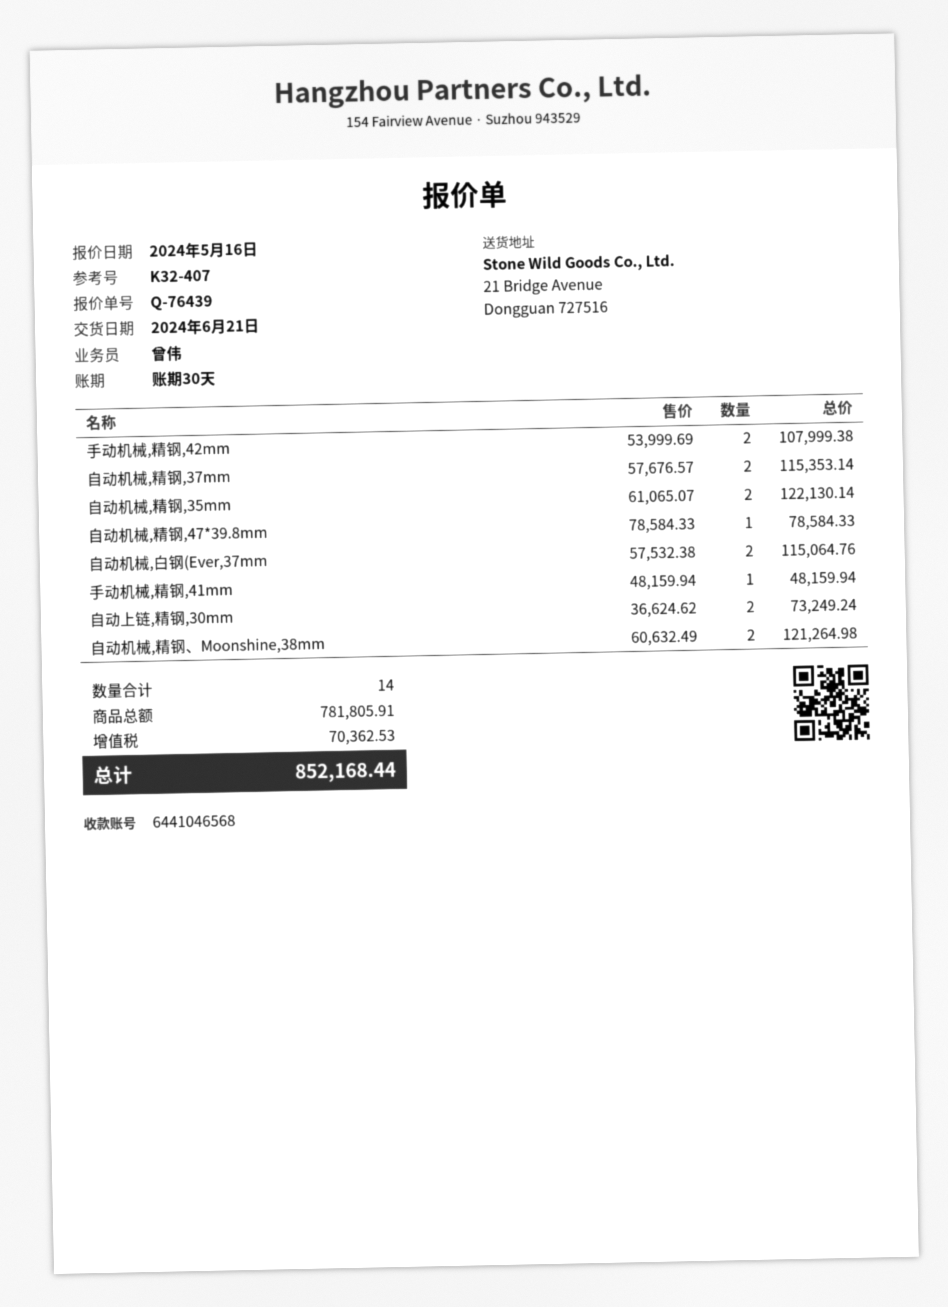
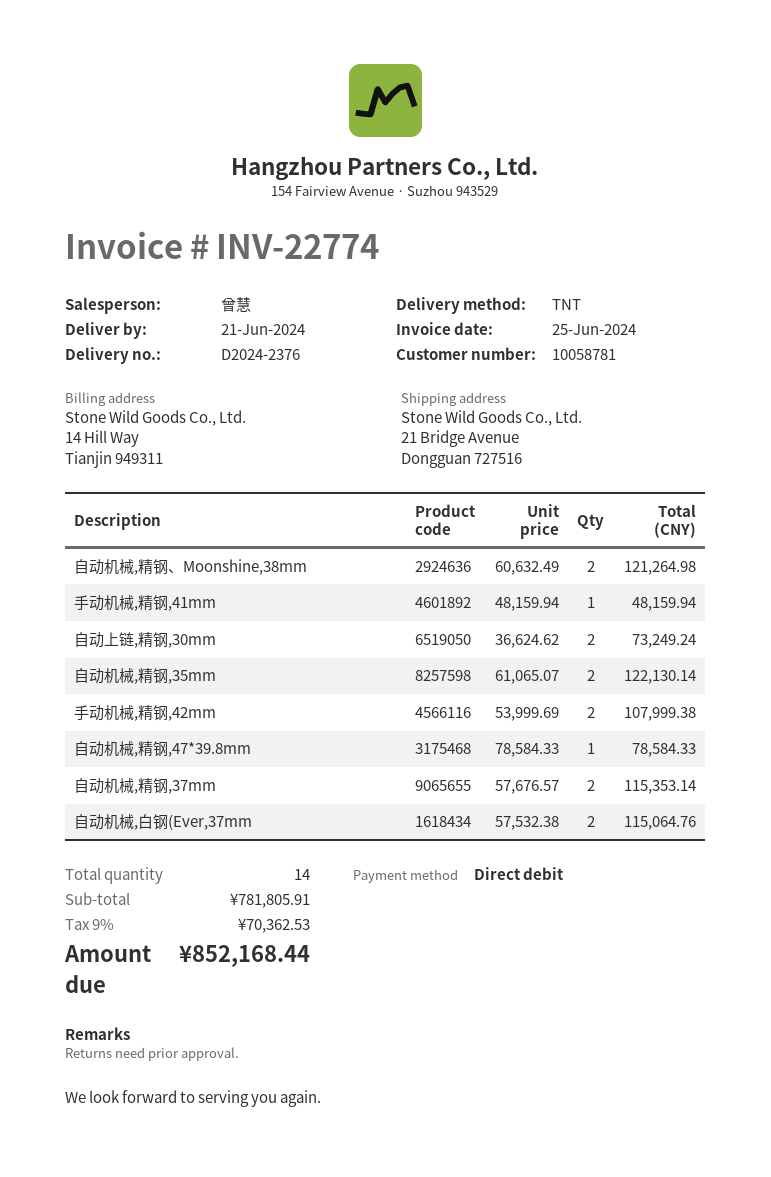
sales rep: 曾伟 -> 曾慧

